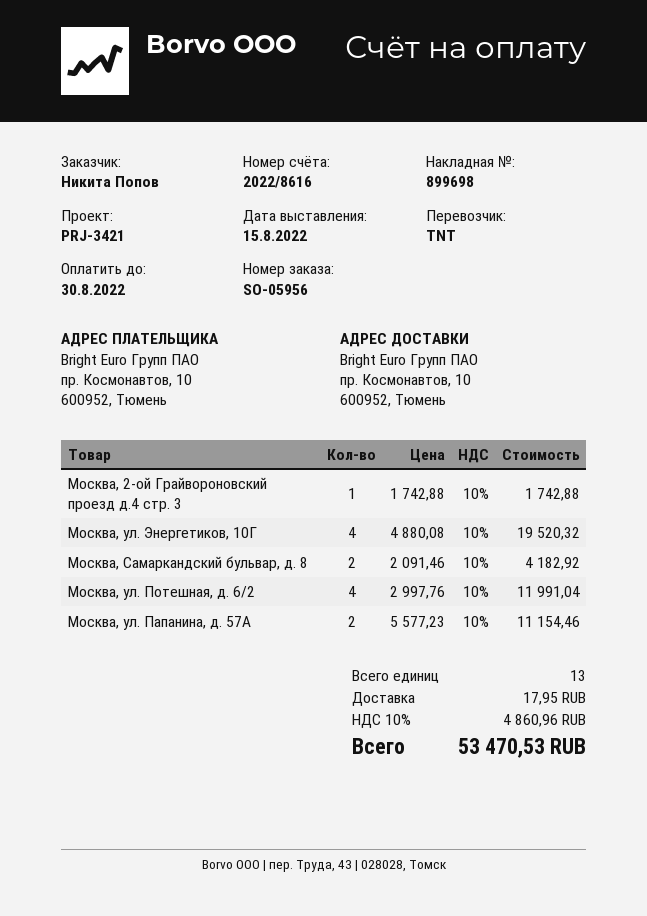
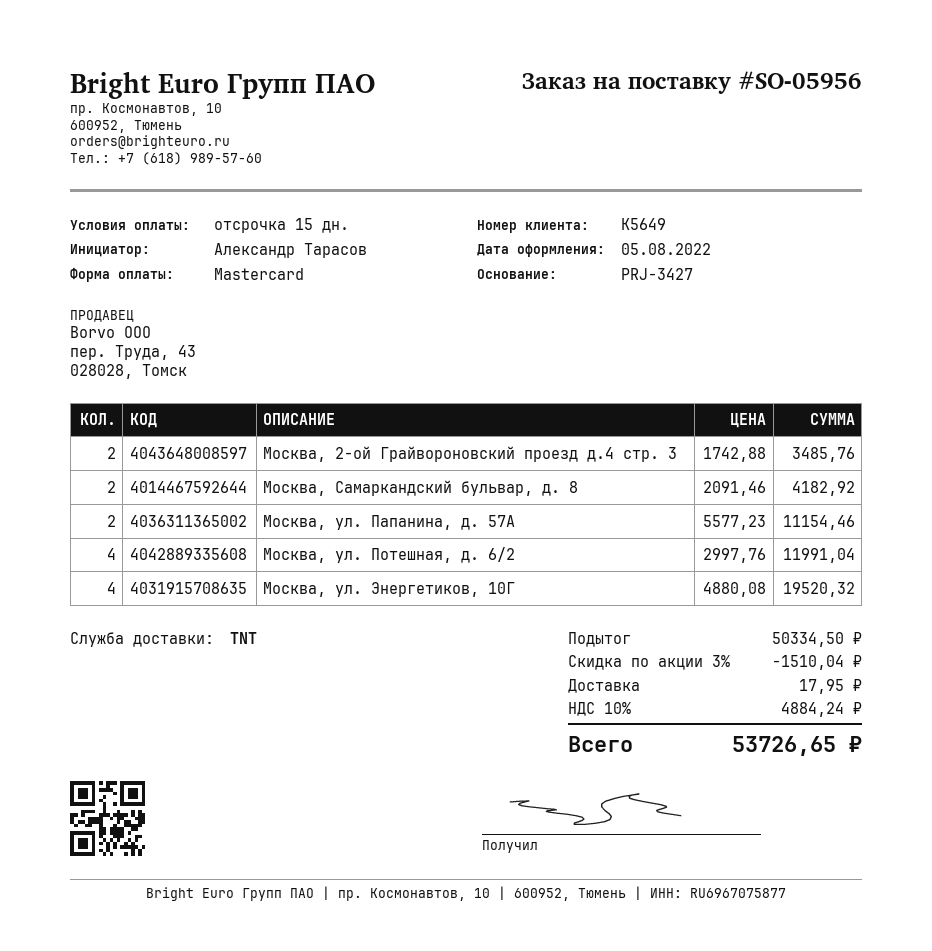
reference: PRJ-3421 -> PRJ-3427
ordered by: Никита Попов -> Александр Тарасов
Москва, 2-ой Грайвороновский проезд д.4 стр. 3: 1 x 1742.88 = 1742.88 -> 2 x 1742.88 = 3485.76
discount: none -> 3% = 1510.04
tax: 10% = 4860.96 -> 10% = 4884.24
total: 53470.53 -> 53726.65

